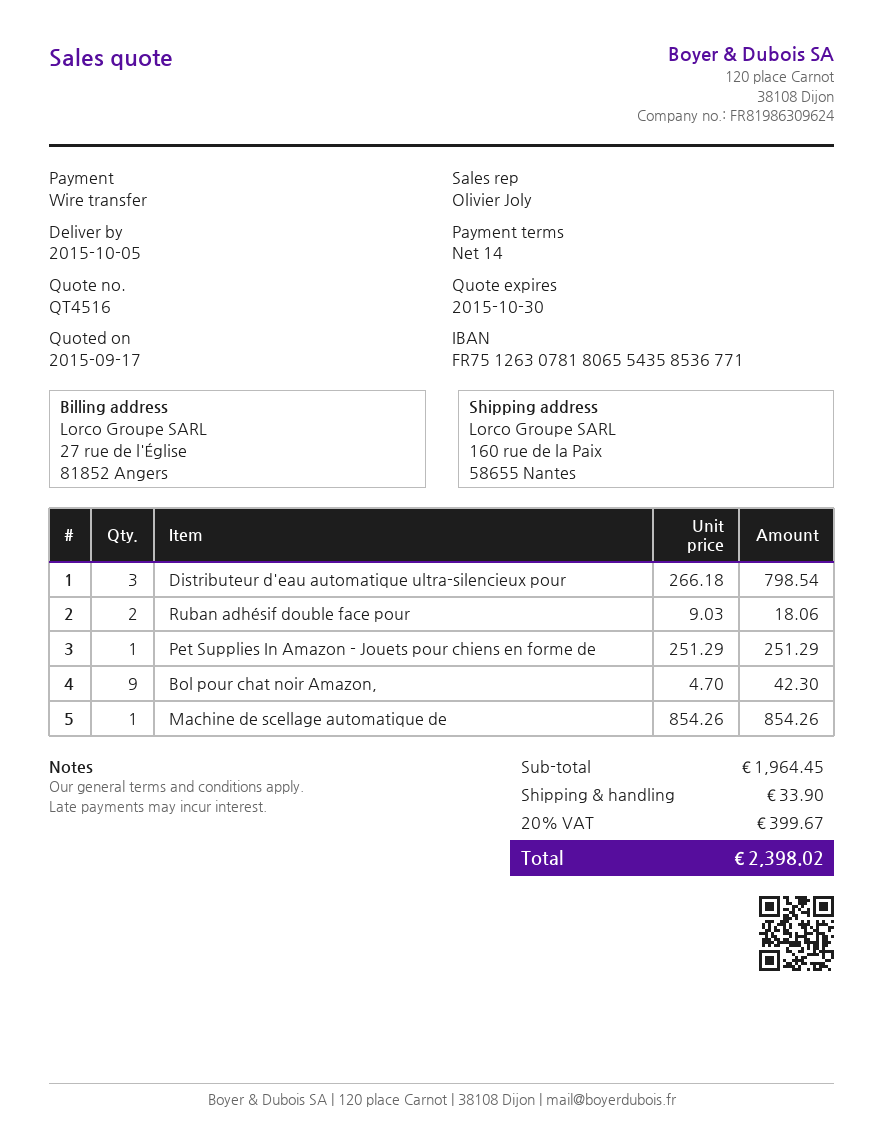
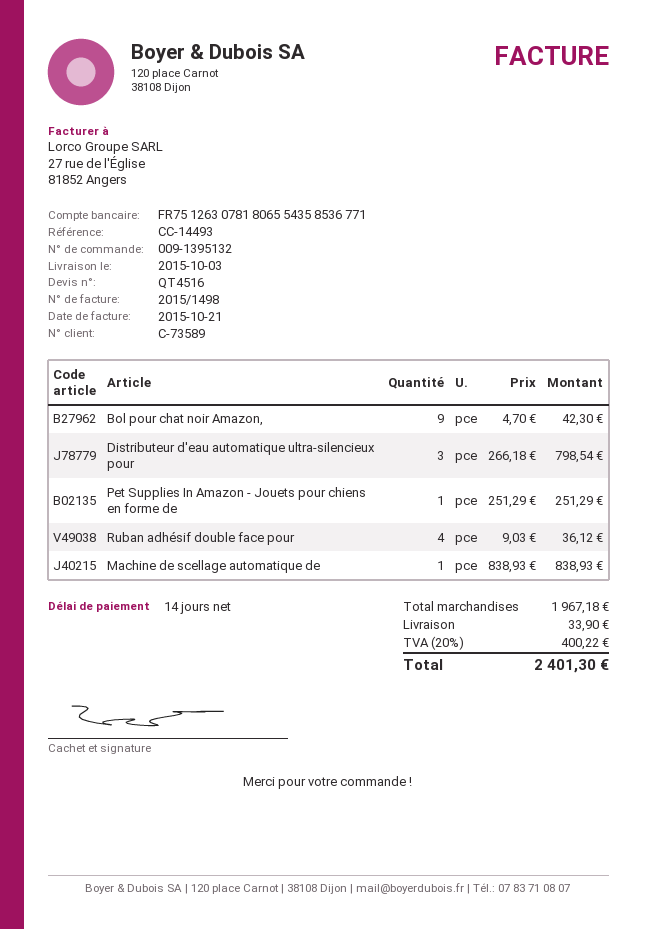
delivery date: 2015-10-05 -> 2015-10-03
Ruban adhésif double face pour: 2 x 9.03 = 18.06 -> 4 x 9.03 = 36.12
Machine de scellage automatique de: 1 x 854.26 = 854.26 -> 1 x 838.93 = 838.93
subtotal: 1964.45 -> 1967.18
tax: 20% = 399.67 -> 20% = 400.22
total: 2398.02 -> 2401.30

